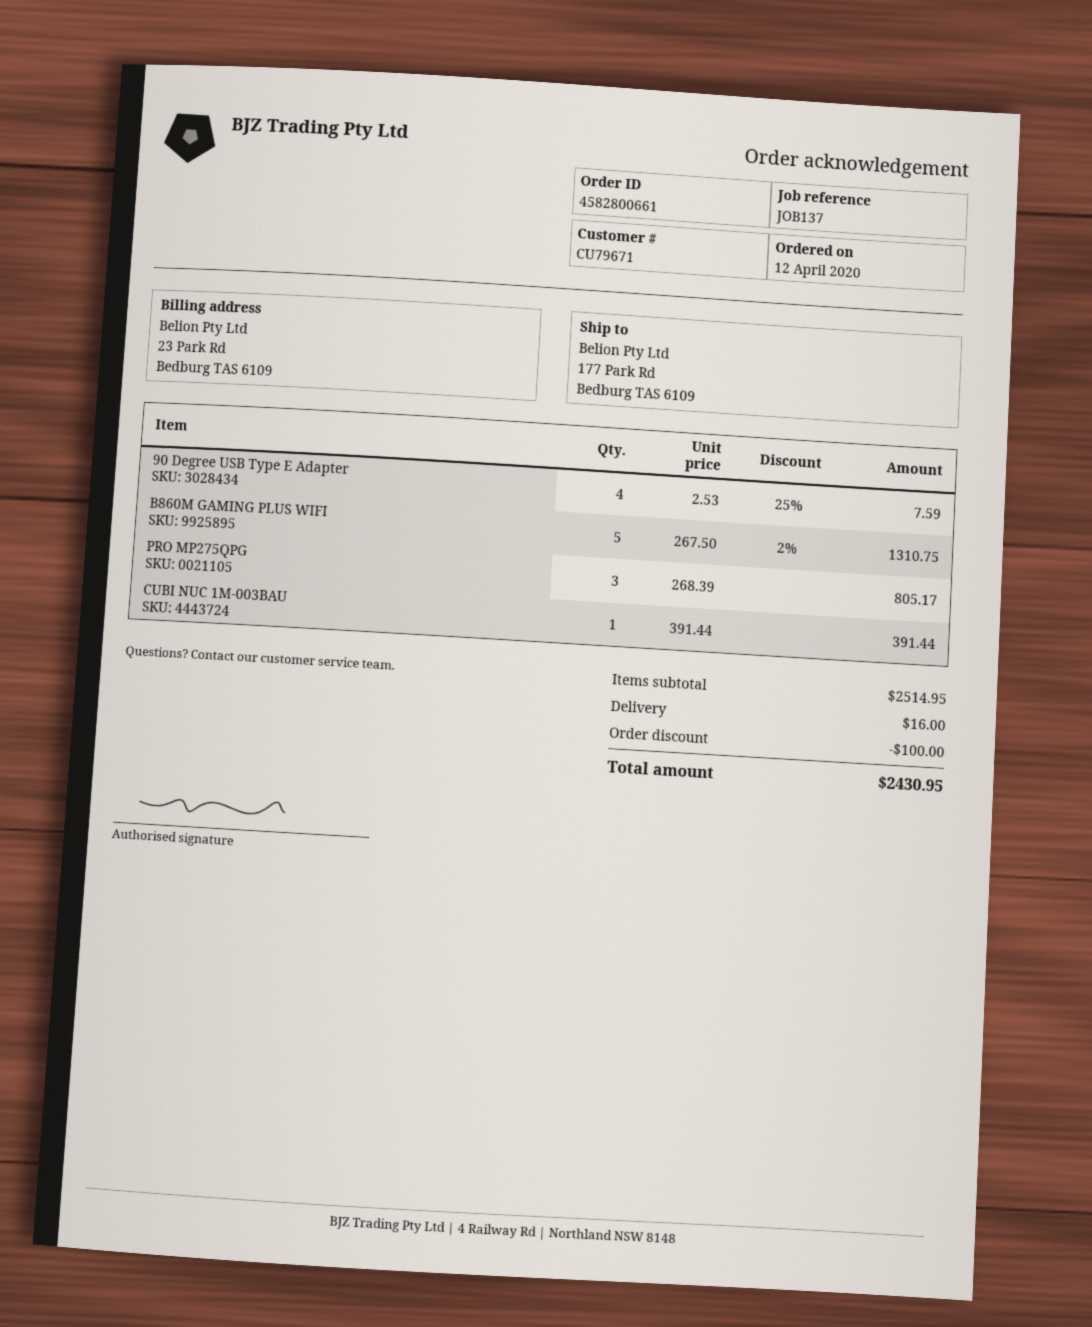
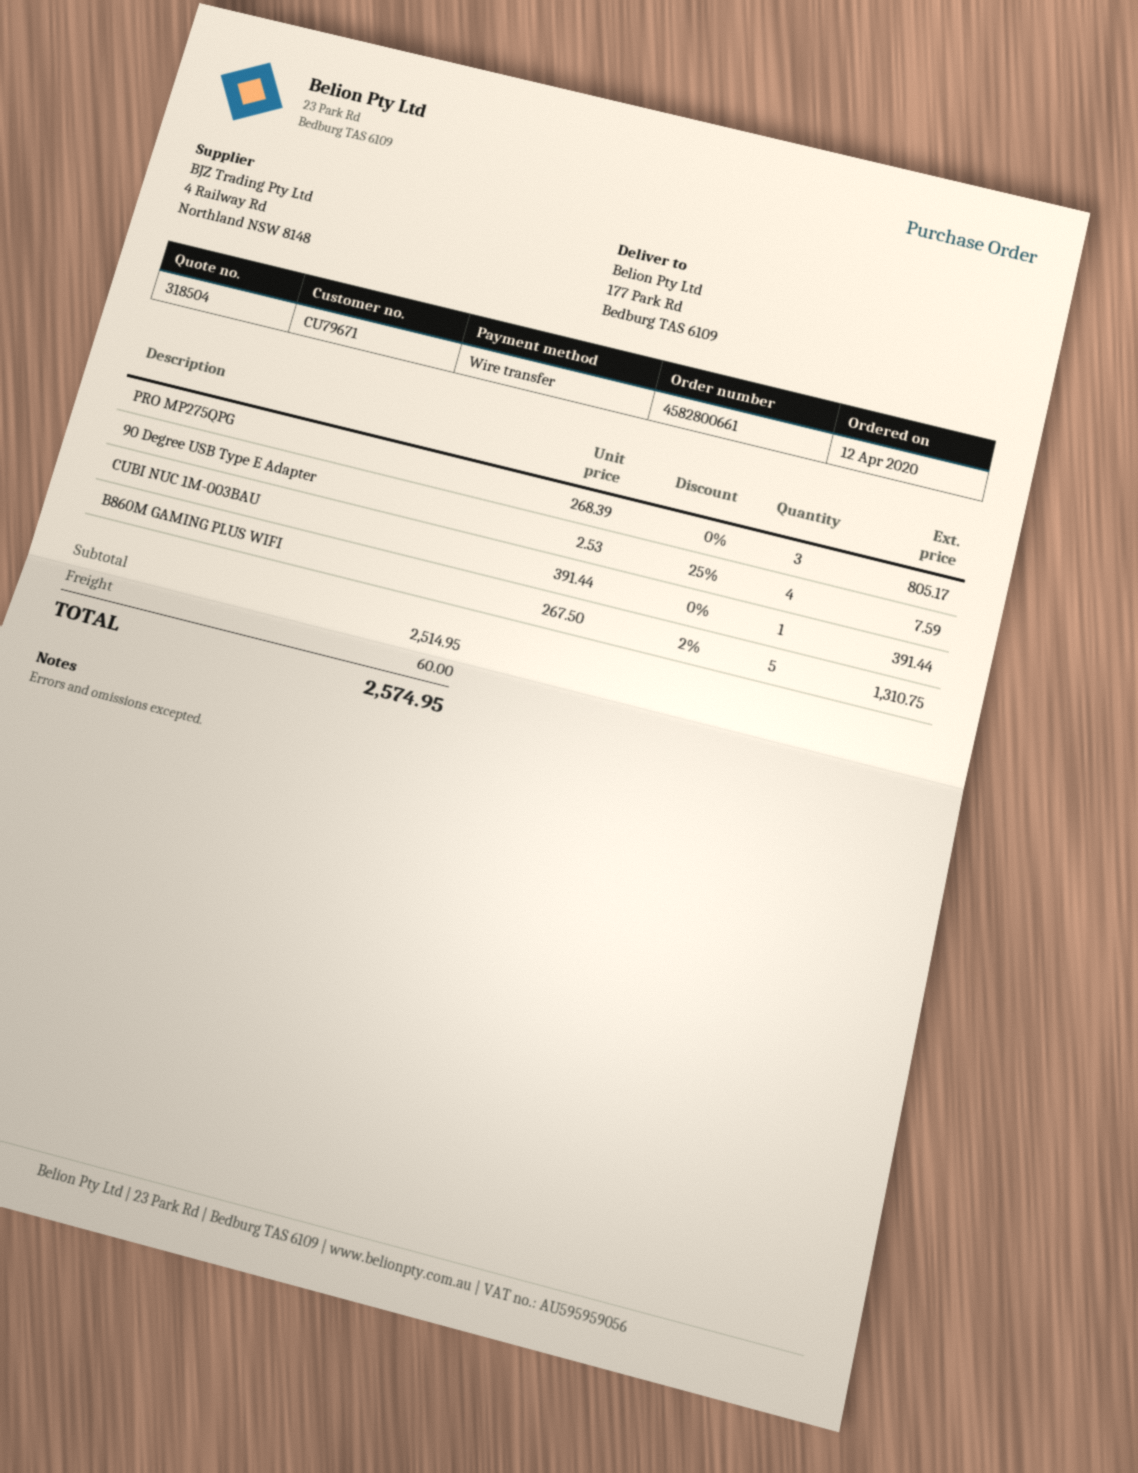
discount: 100.00 -> none
shipping: 16.00 -> 60.00
total: 2430.95 -> 2574.95

